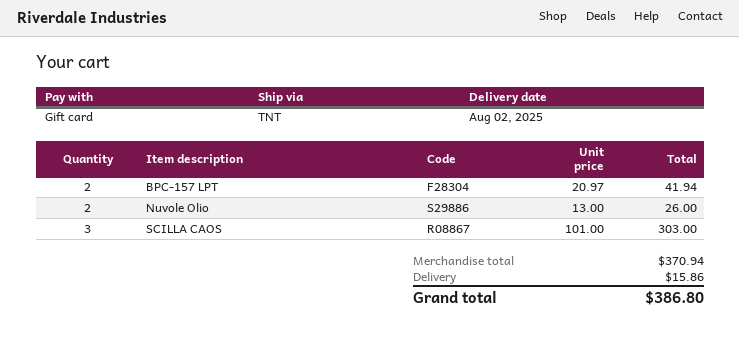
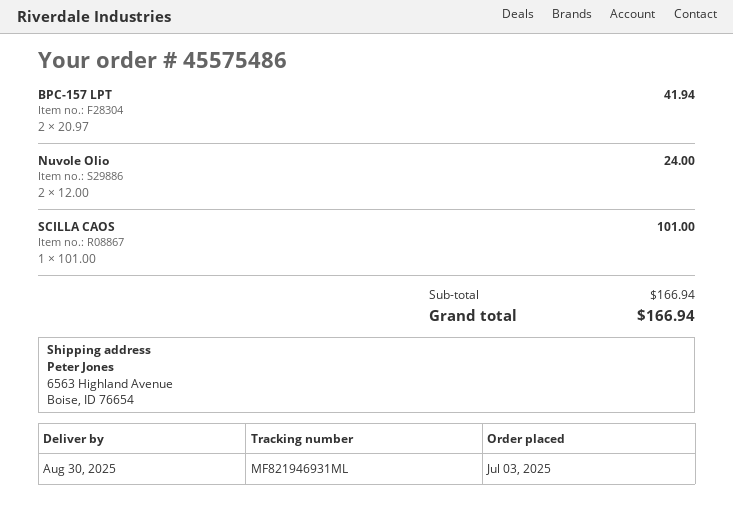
delivery date: 2025-08-02 -> 2025-08-30
Nuvole Olio: 2 x 13.00 = 26.00 -> 2 x 12.00 = 24.00
SCILLA CAOS: 3 x 101.00 = 303.00 -> 1 x 101.00 = 101.00
subtotal: 370.94 -> 166.94
shipping: 15.86 -> none
total: 386.80 -> 166.94

